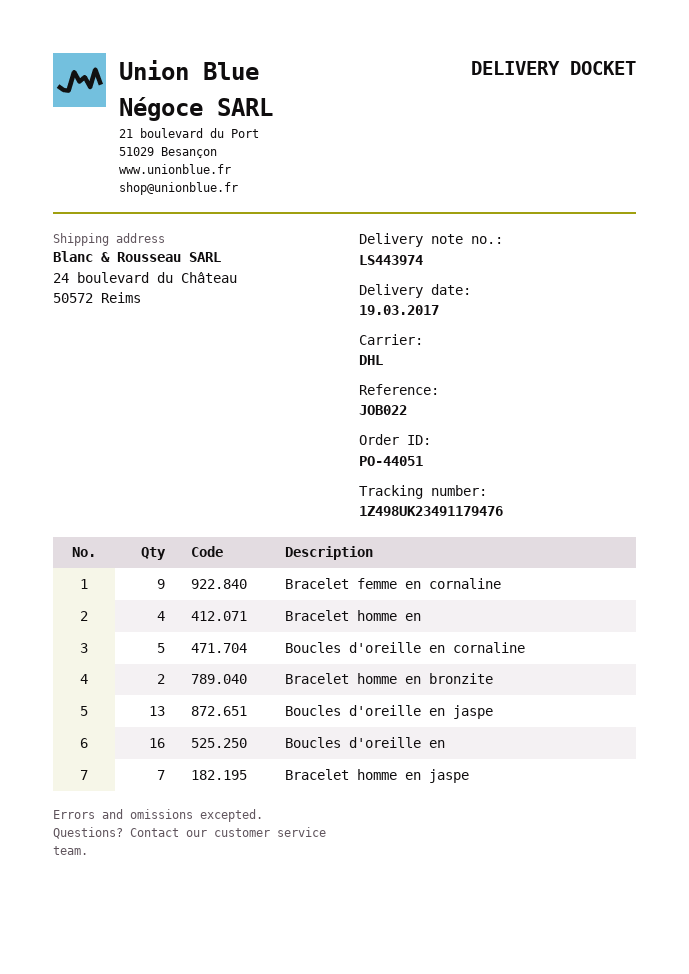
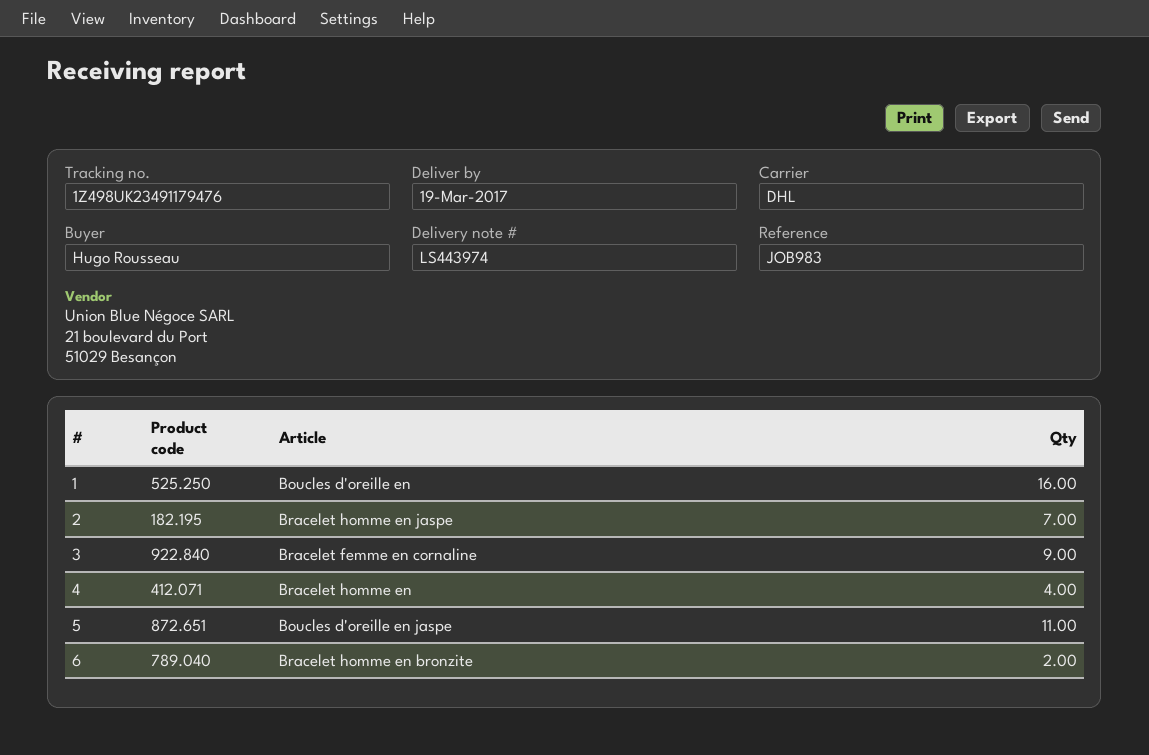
reference: JOB022 -> JOB983
Boucles d'oreille en cornaline: 5 -> none
Boucles d'oreille en jaspe: 13 -> 11

